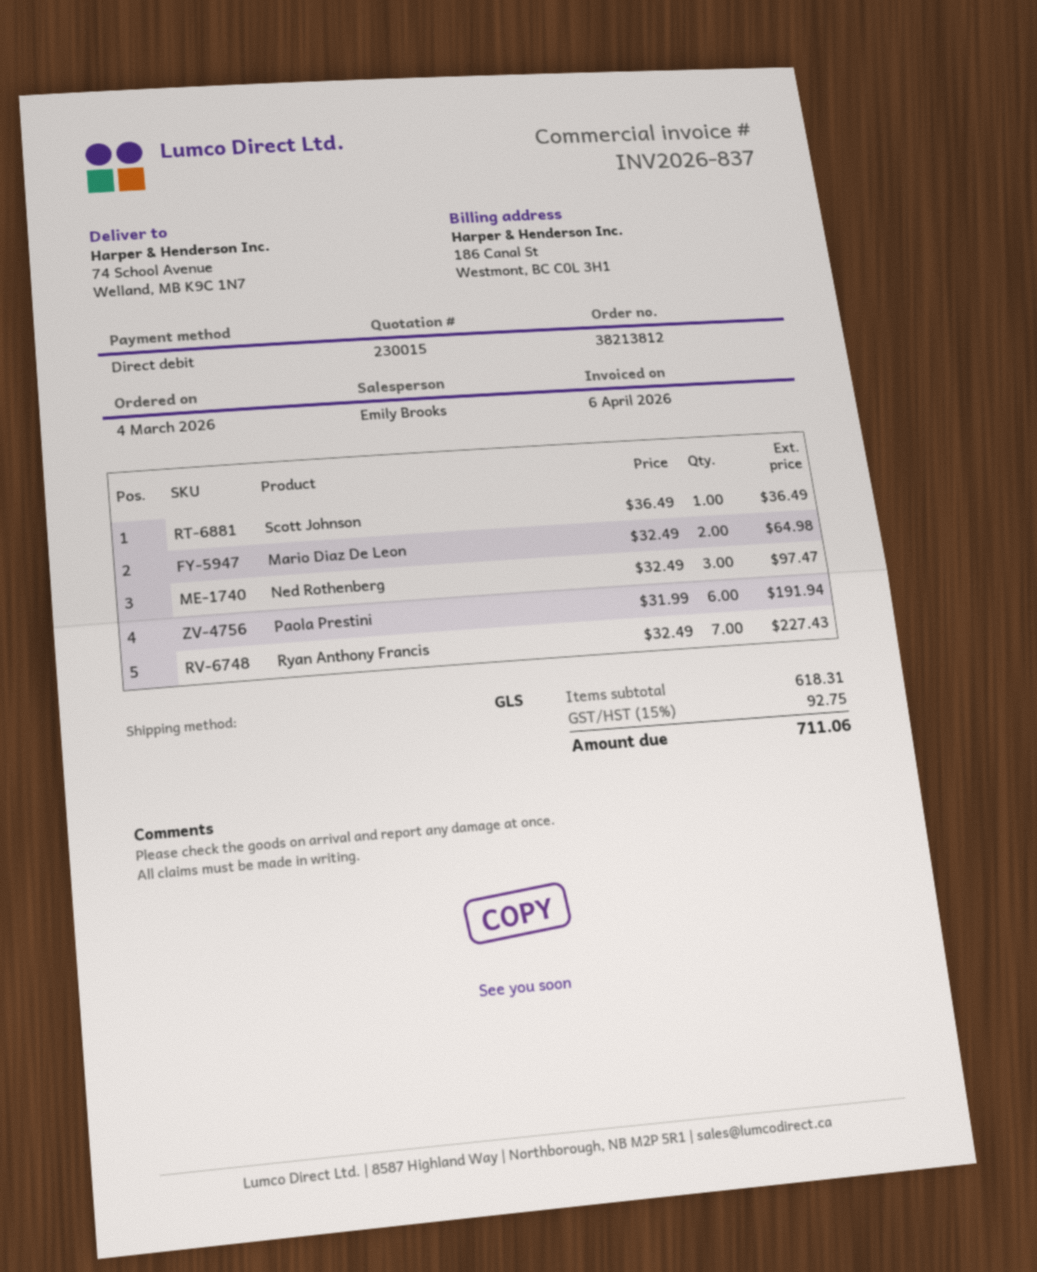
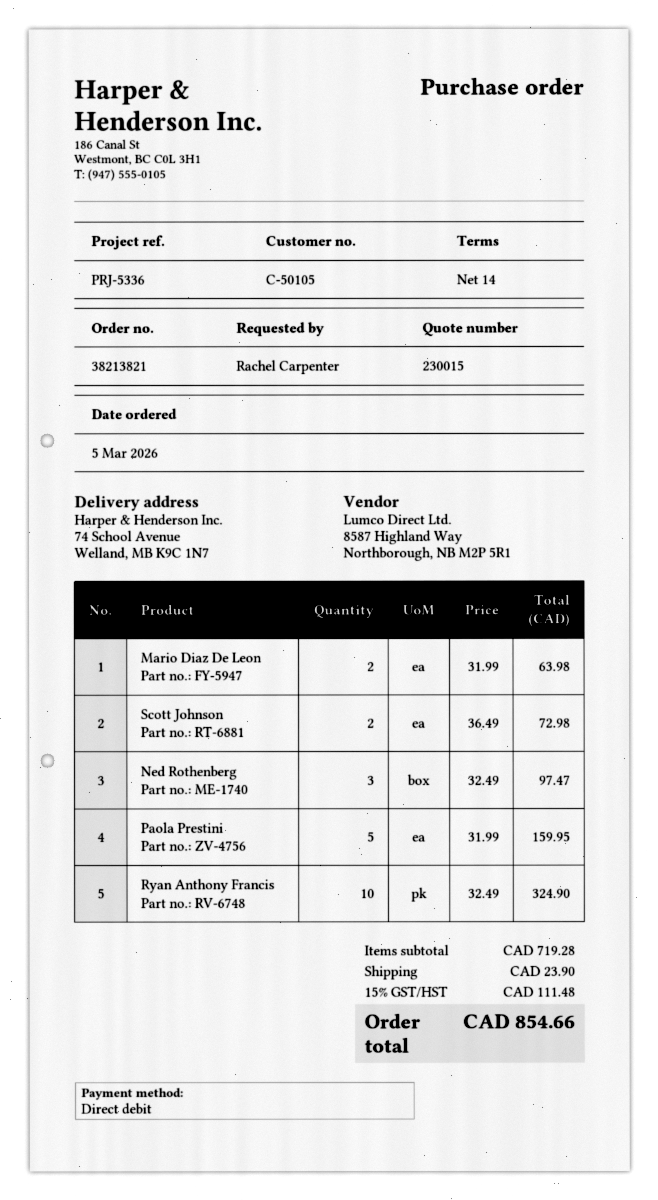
order number: 38213812 -> 38213821
order date: 2026-03-04 -> 2026-03-05
Scott Johnson: 1 x 36.49 = 36.49 -> 2 x 36.49 = 72.98
Mario Diaz De Leon: 2 x 32.49 = 64.98 -> 2 x 31.99 = 63.98
Paola Prestini: 6 x 31.99 = 191.94 -> 5 x 31.99 = 159.95
Ryan Anthony Francis: 7 x 32.49 = 227.43 -> 10 x 32.49 = 324.90
subtotal: 618.31 -> 719.28
shipping: none -> 23.90
tax: 15% = 92.75 -> 15% = 111.48
total: 711.06 -> 854.66

